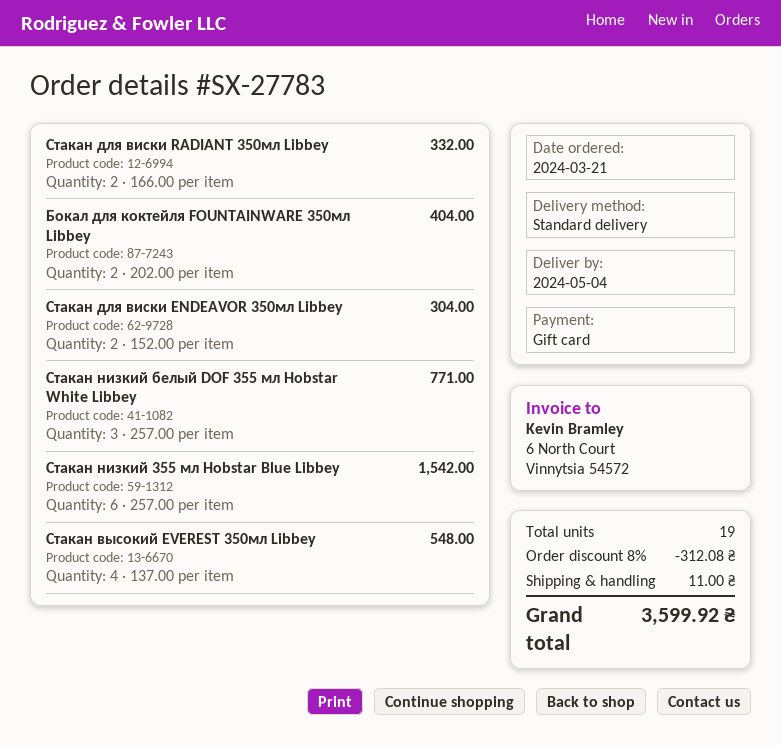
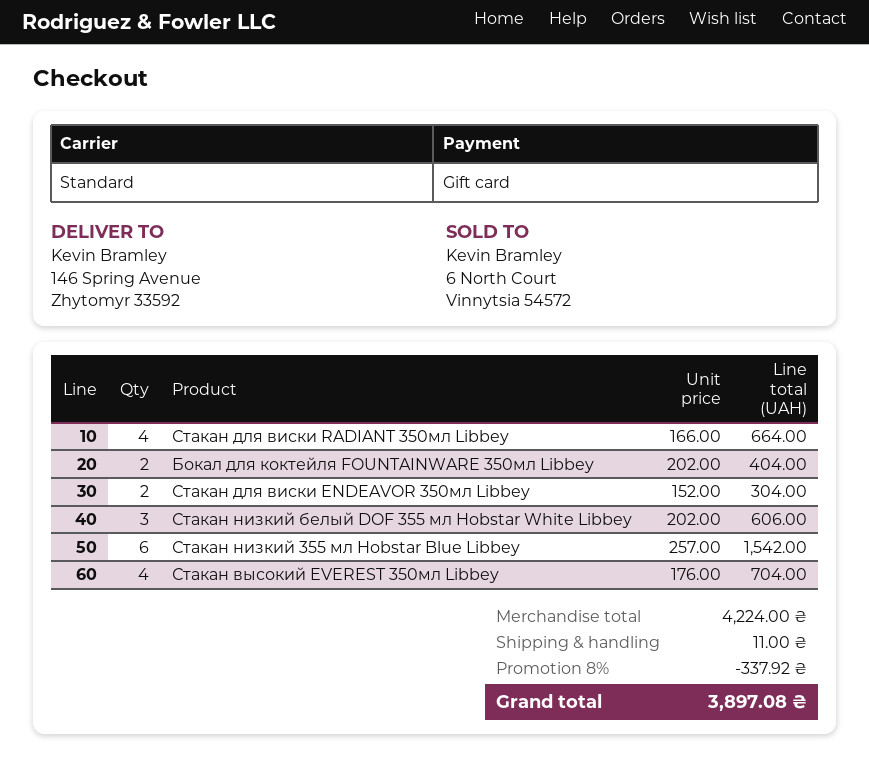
Стакан для виски RADIANT 350мл Libbey: 2 x 166.00 = 332.00 -> 4 x 166.00 = 664.00
Стакан низкий белый DOF 355 мл Hobstar White Libbey: 3 x 257.00 = 771.00 -> 3 x 202.00 = 606.00
Стакан высокий EVEREST 350мл Libbey: 4 x 137.00 = 548.00 -> 4 x 176.00 = 704.00
discount: 8% = 312.08 -> 8% = 337.92
total: 3599.92 -> 3897.08

